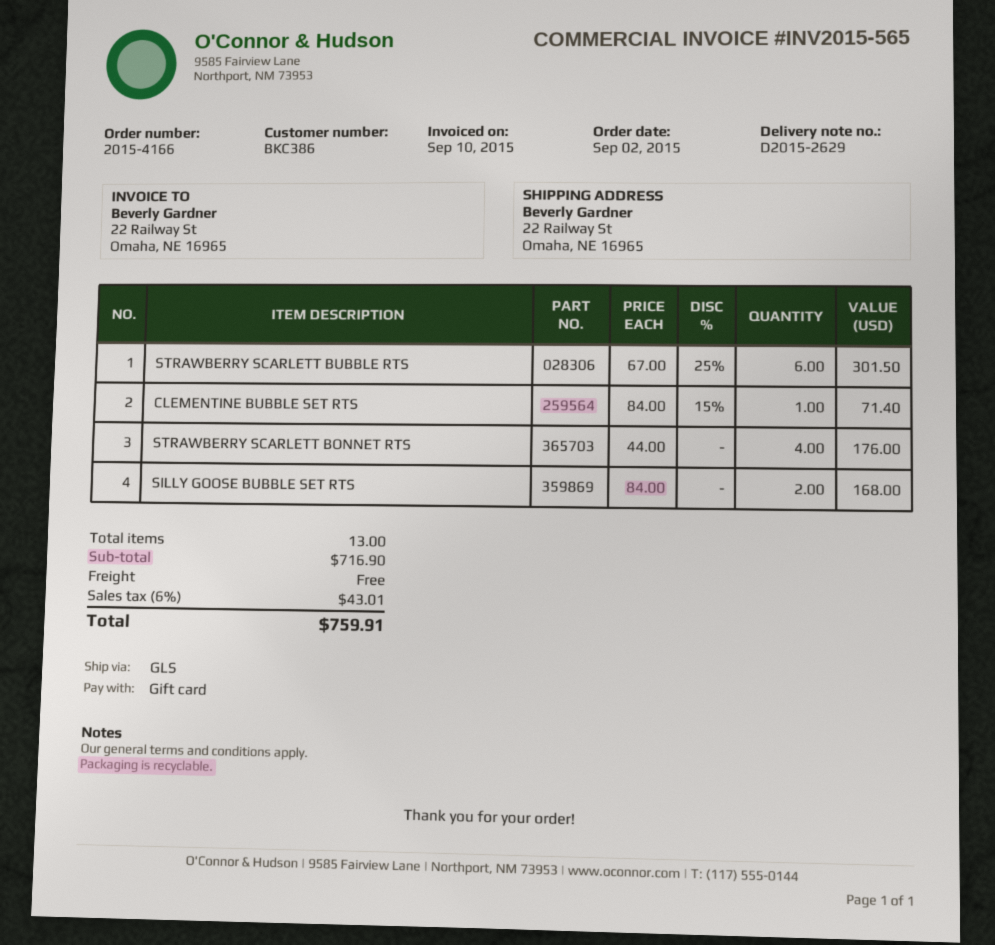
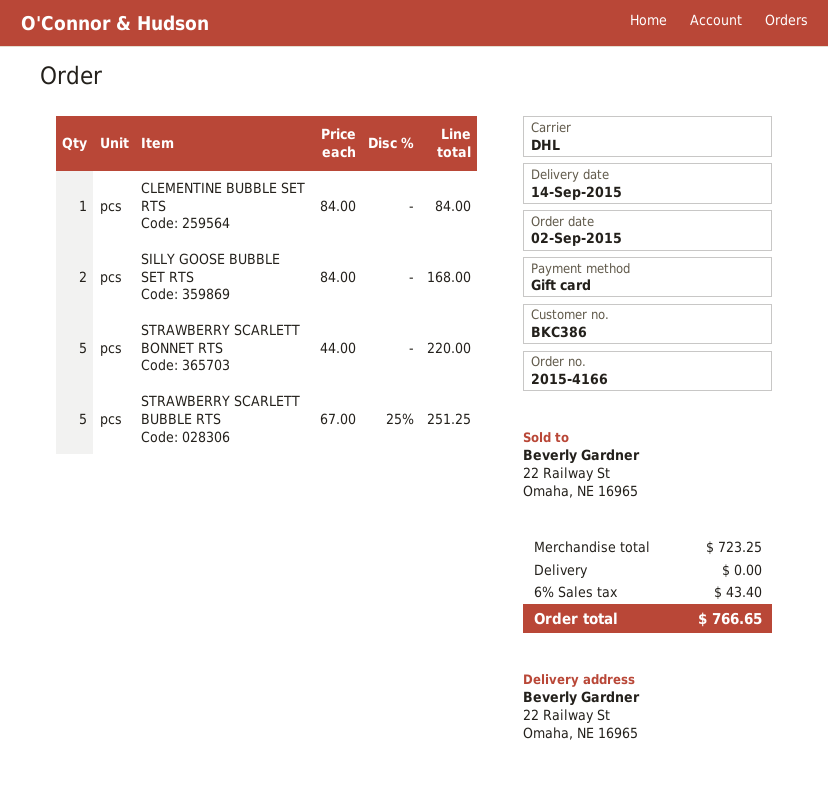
shipping method: GLS -> DHL
STRAWBERRY SCARLETT BUBBLE RTS: 6 x 67.00 - 25% = 301.50 -> 5 x 67.00 - 25% = 251.25
CLEMENTINE BUBBLE SET RTS: 1 x 84.00 - 15% = 71.40 -> 1 x 84.00 = 84.00
STRAWBERRY SCARLETT BONNET RTS: 4 x 44.00 = 176.00 -> 5 x 44.00 = 220.00
subtotal: 716.90 -> 723.25
tax: 6% = 43.01 -> 6% = 43.40
total: 759.91 -> 766.65

